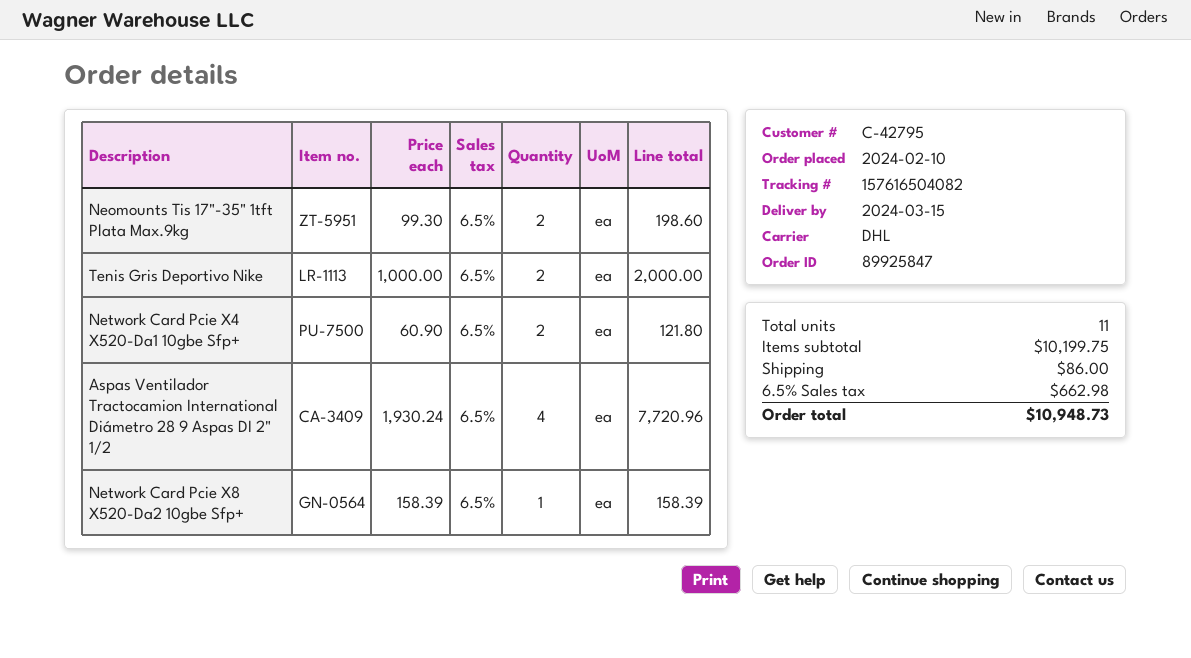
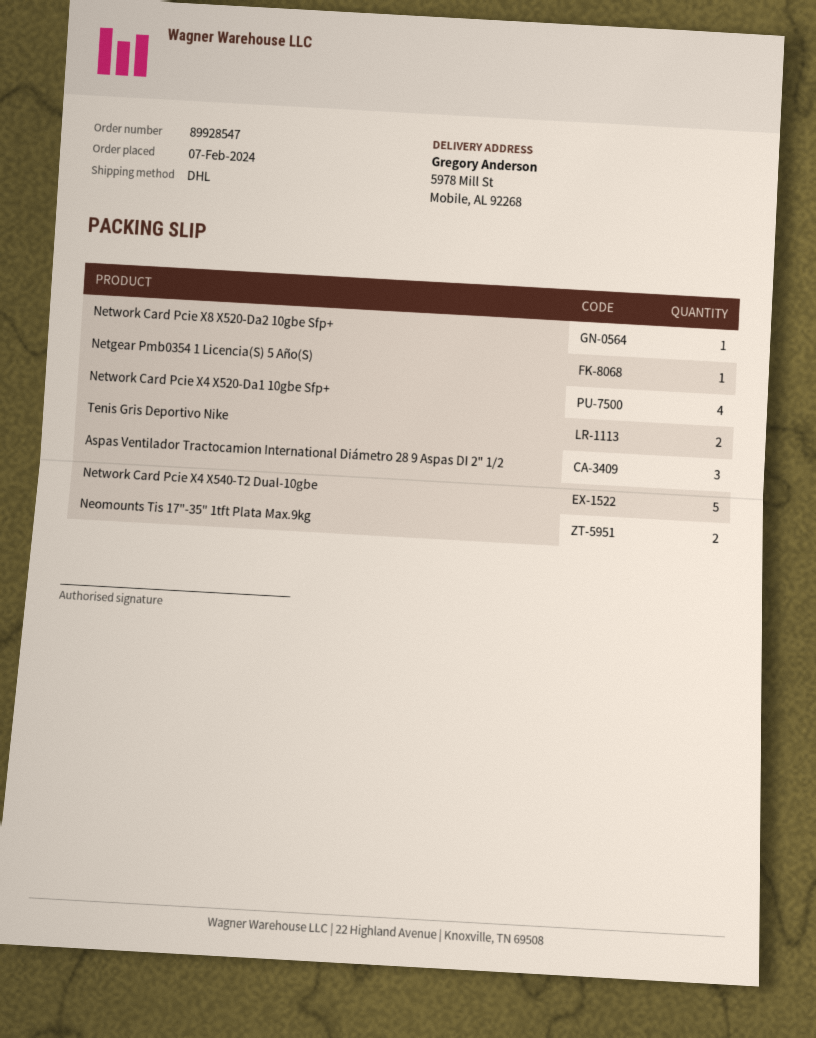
order number: 89925847 -> 89928547
order date: 2024-02-10 -> 2024-02-07
Network Card Pcie X4 X520-Da1 10gbe Sfp+: 2 -> 4
Aspas Ventilador Tractocamion International Diámetro 28 9 Aspas DI 2" 1/2: 4 -> 3
Netgear Pmb0354 1 Licencia(S) 5 Año(S): none -> 1
Network Card Pcie X4 X540-T2 Dual-10gbe: none -> 5

